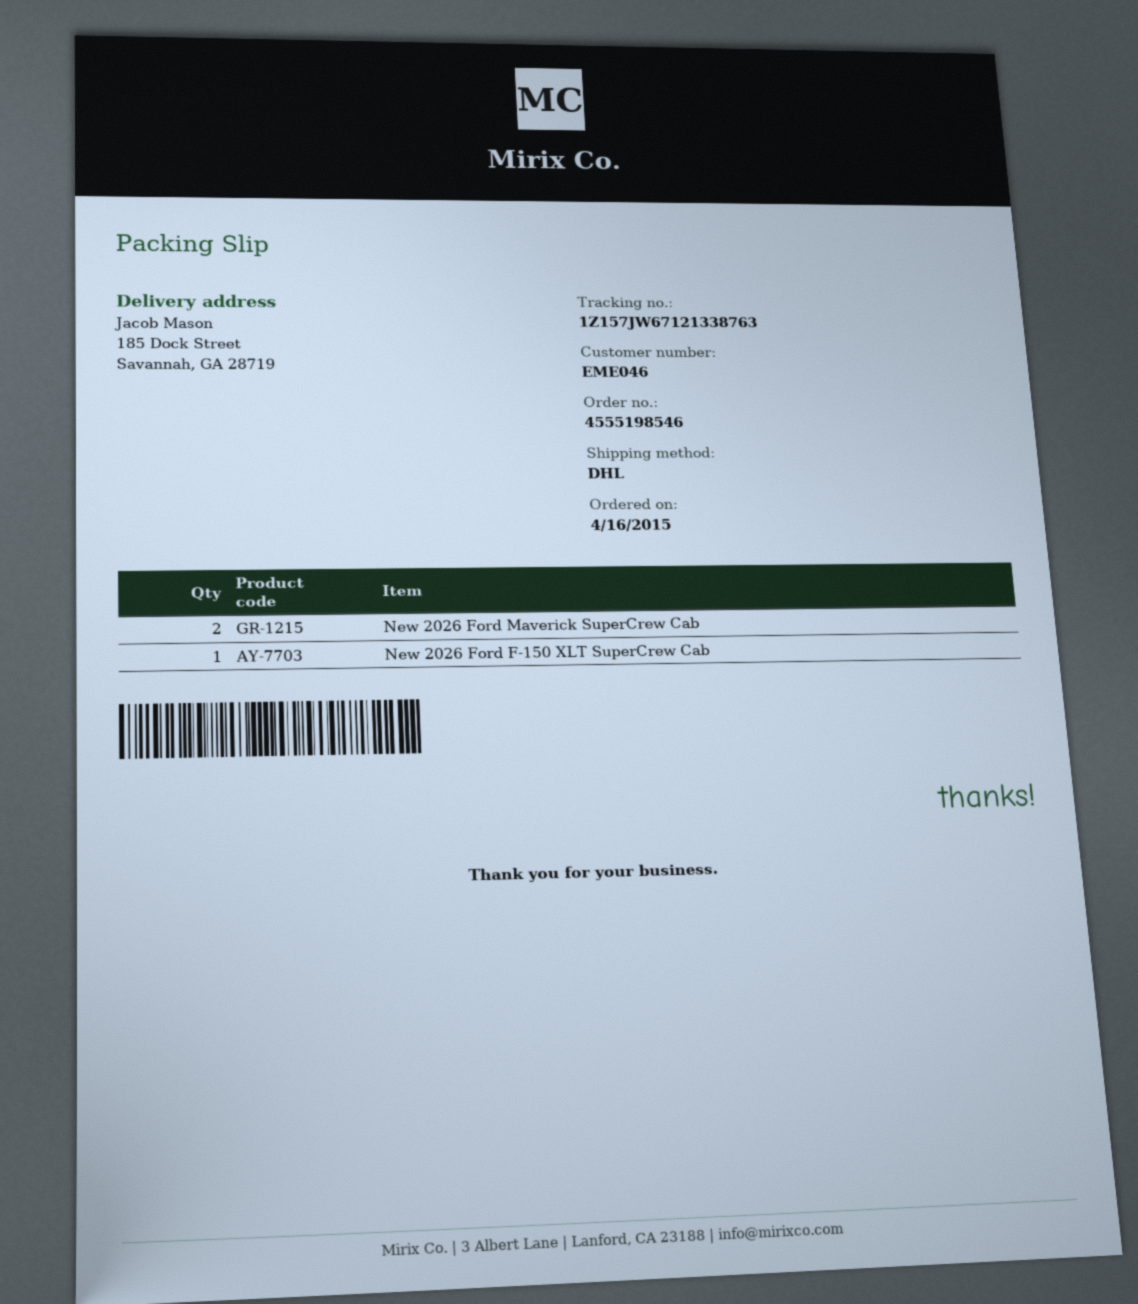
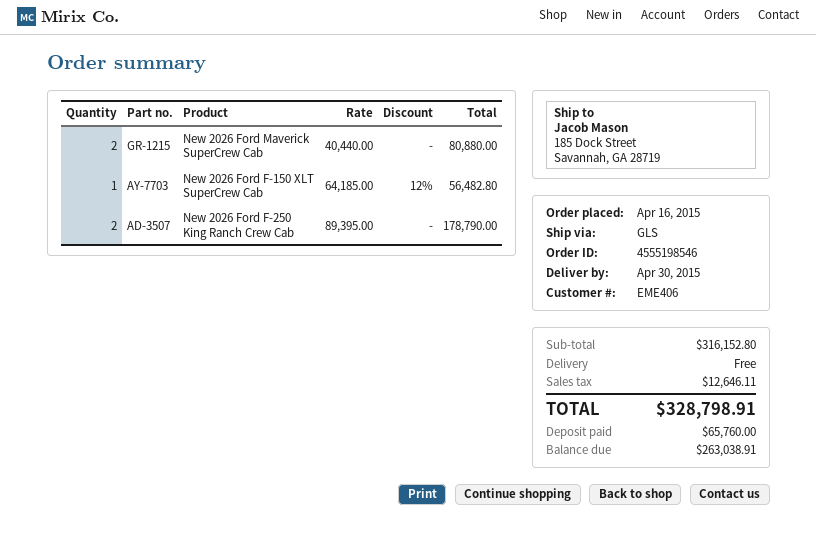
customer number: EME046 -> EME406
shipping method: DHL -> GLS
New 2026 Ford F-250 King Ranch Crew Cab: none -> 2

